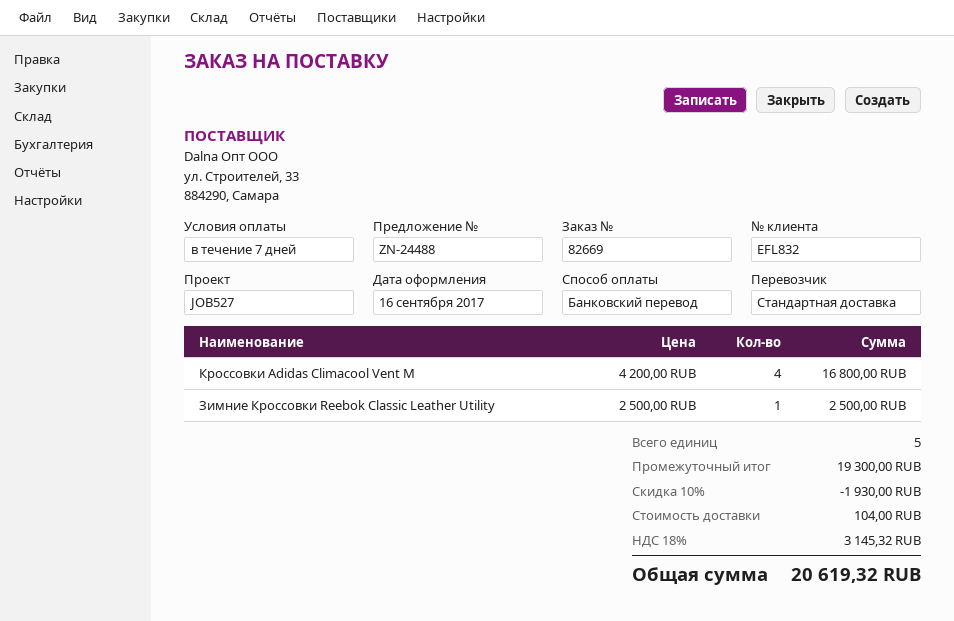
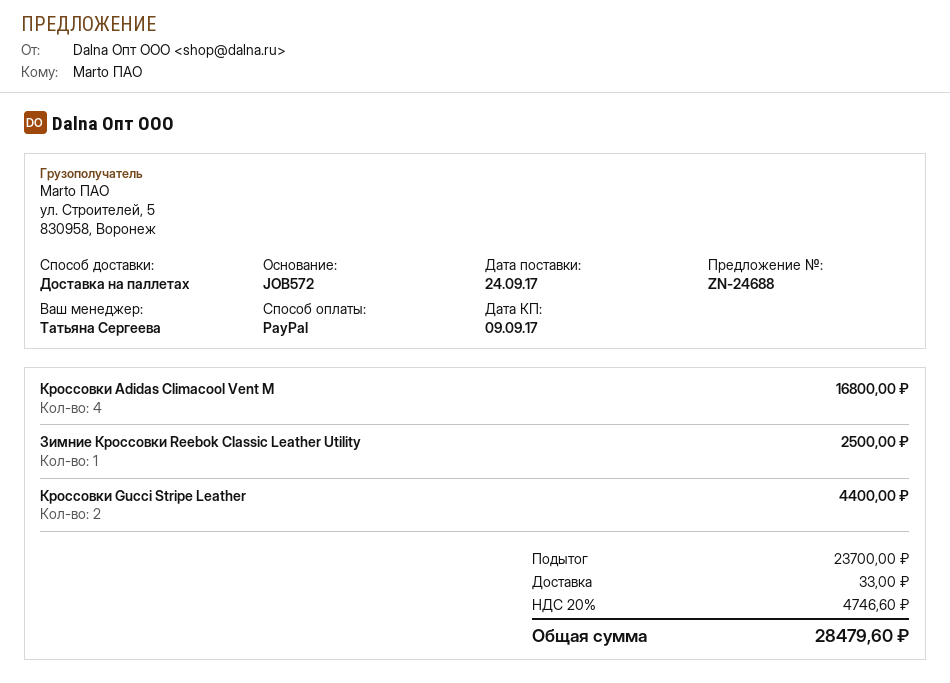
quote number: ZN-24488 -> ZN-24688
reference: JOB527 -> JOB572
payment method: bank transfer -> PayPal
shipping method: standard -> pallet freight
Кроссовки Gucci Stripe Leather: none -> 2 for 4400.00
subtotal: 19300.00 -> 23700.00
discount: 10% = 1930.00 -> none
shipping: 104.00 -> 33.00
tax: 18% = 3145.32 -> 20% = 4746.60
total: 20619.32 -> 28479.60

